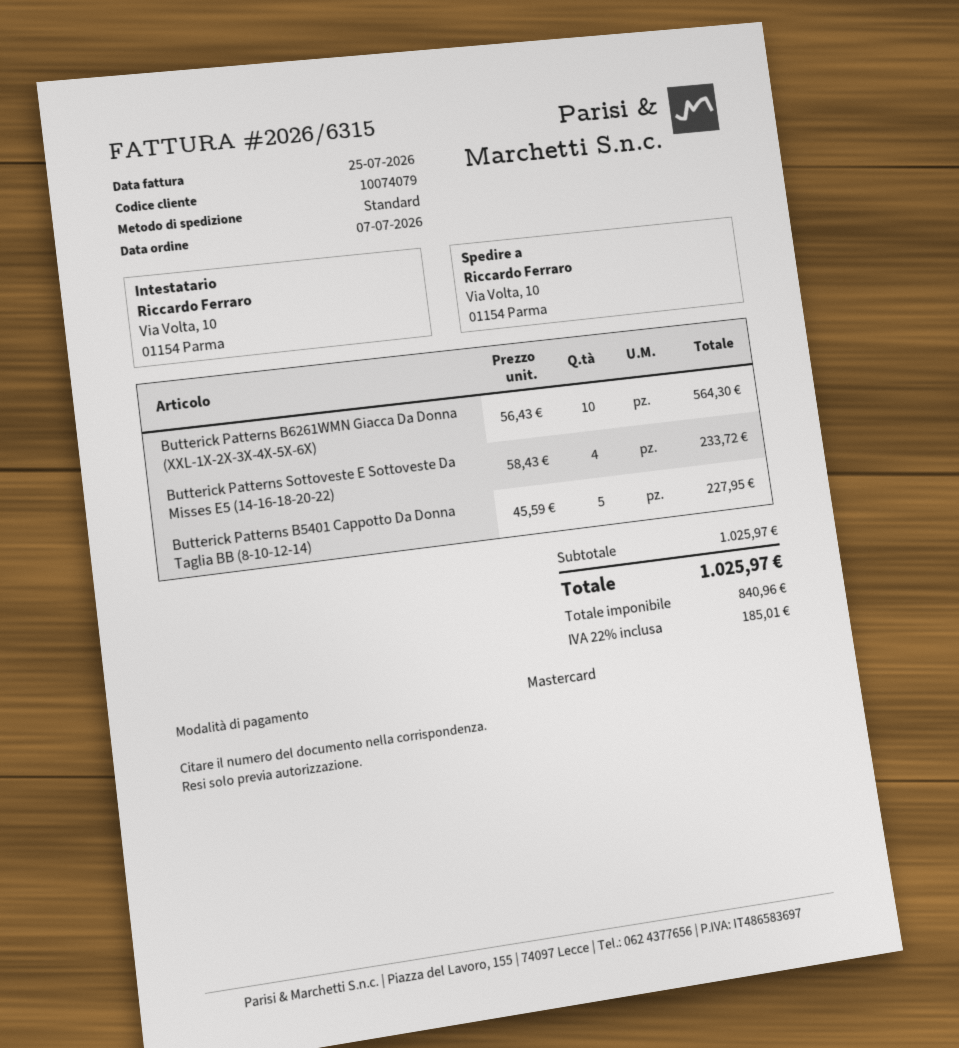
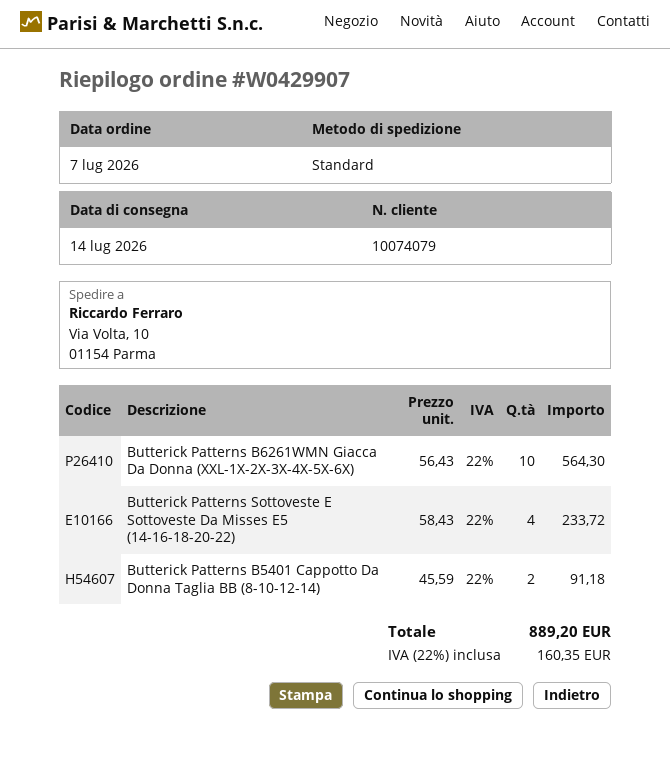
Butterick Patterns B5401 Cappotto Da Donna Taglia BB (8-10-12-14): 5 x 45.59 = 227.95 -> 2 x 45.59 = 91.18
tax: 22% = 185.01 -> 22% = 160.35
total: 1025.97 -> 889.20

